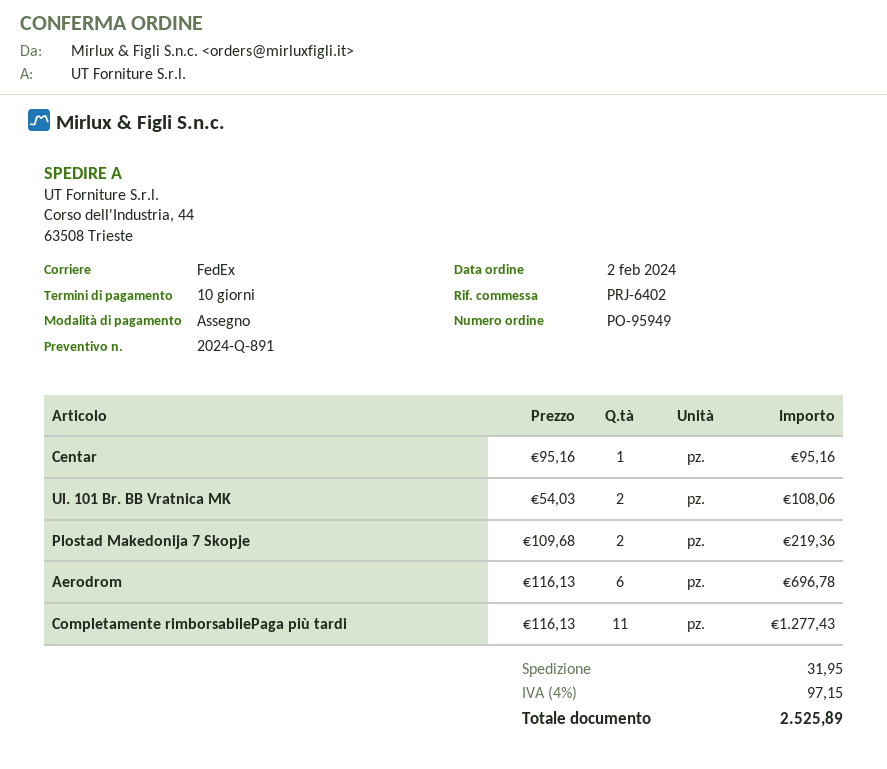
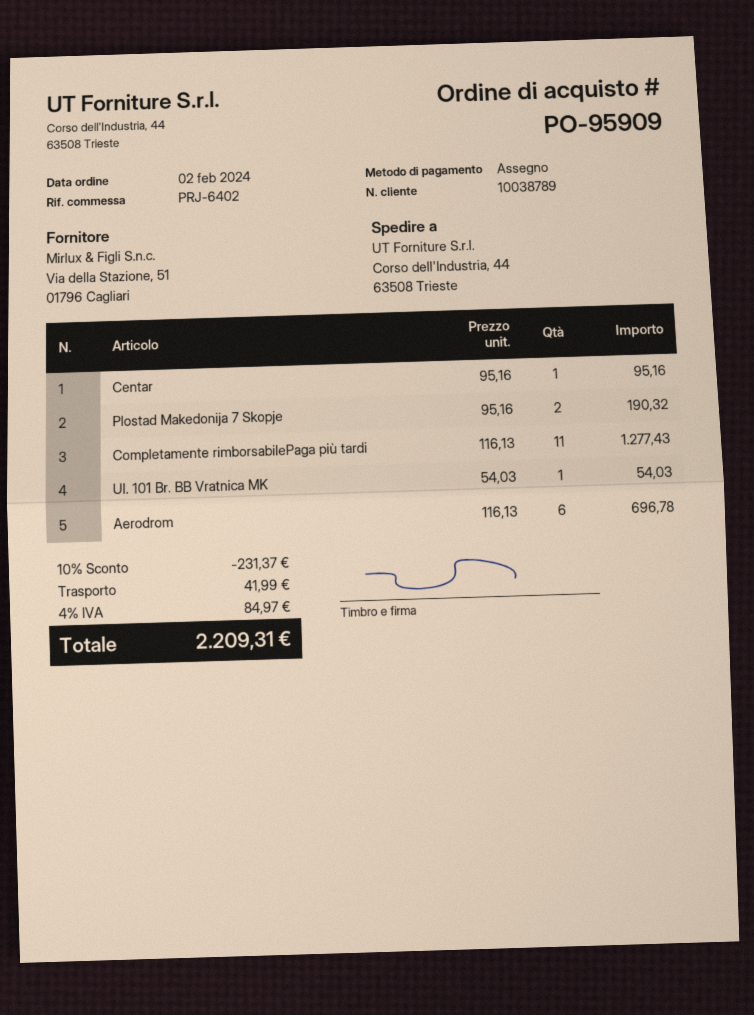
order number: PO-95949 -> PO-95909
Ul. 101 Br. BB Vratnica MK: 2 x 54.03 = 108.06 -> 1 x 54.03 = 54.03
Plostad Makedonija 7 Skopje: 2 x 109.68 = 219.36 -> 2 x 95.16 = 190.32
discount: none -> 10% = 231.37
shipping: 31.95 -> 41.99
tax: 4% = 97.15 -> 4% = 84.97
total: 2525.89 -> 2209.31

